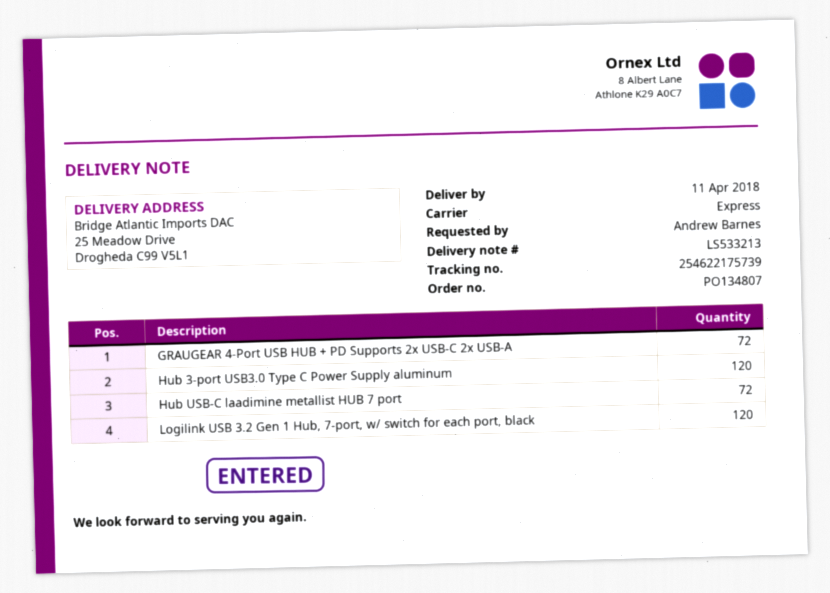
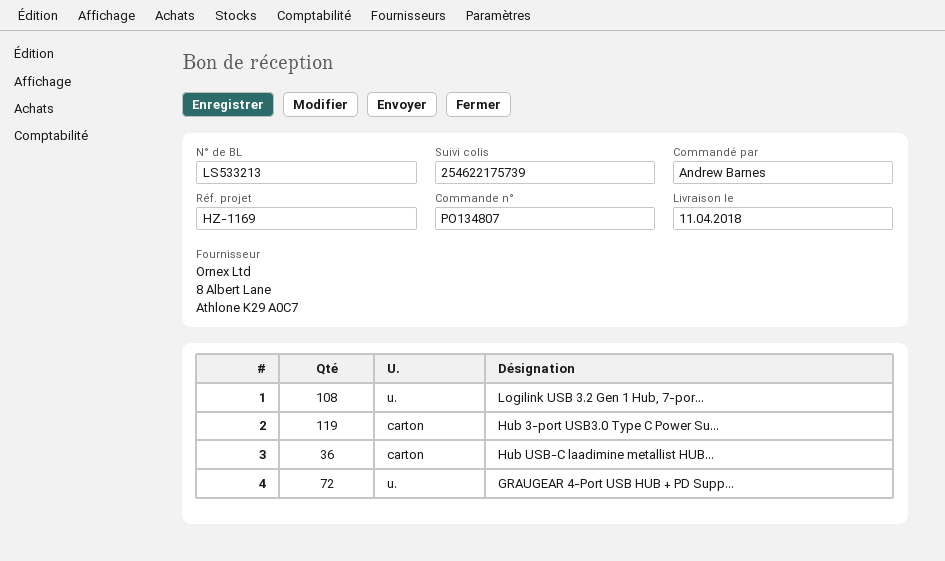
Hub 3-port USB3.0 Type C Power Supply aluminum: 120 -> 119
Hub USB-C laadimine metallist HUB 7 port: 72 -> 36
Logilink USB 3.2 Gen 1 Hub, 7-port, w/ switch for each port, black: 120 -> 108

